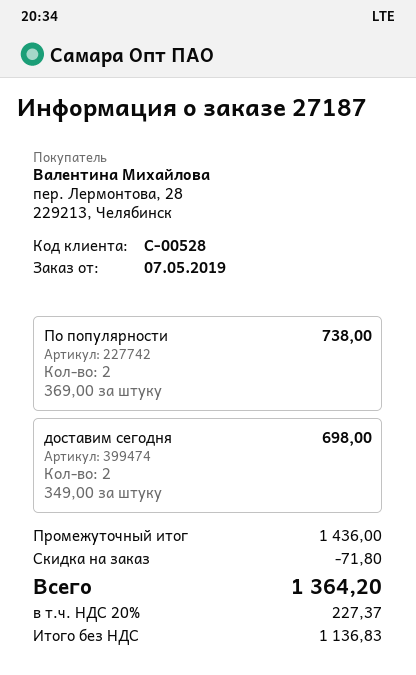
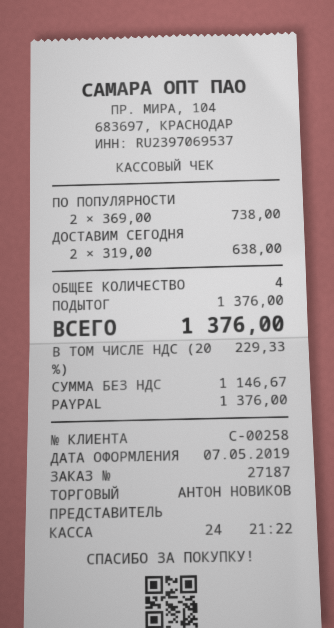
customer number: C-00528 -> C-00258
доставим сегодня: 2 x 349.00 = 698.00 -> 2 x 319.00 = 638.00
subtotal: 1436.00 -> 1376.00
discount: 71.80 -> none
net: 1136.83 -> 1146.67
tax: 20% = 227.37 -> 20% = 229.33
total: 1364.20 -> 1376.00

